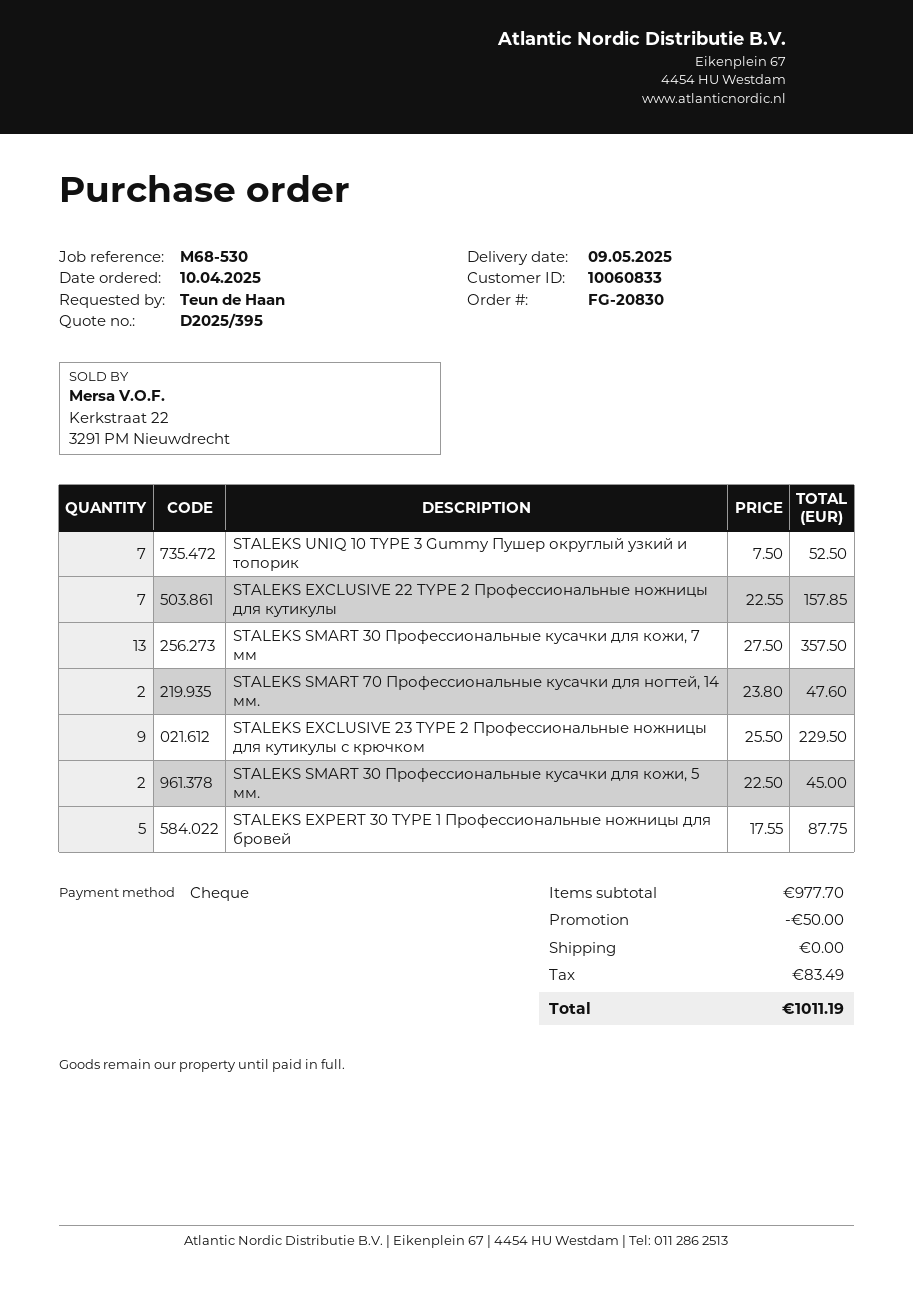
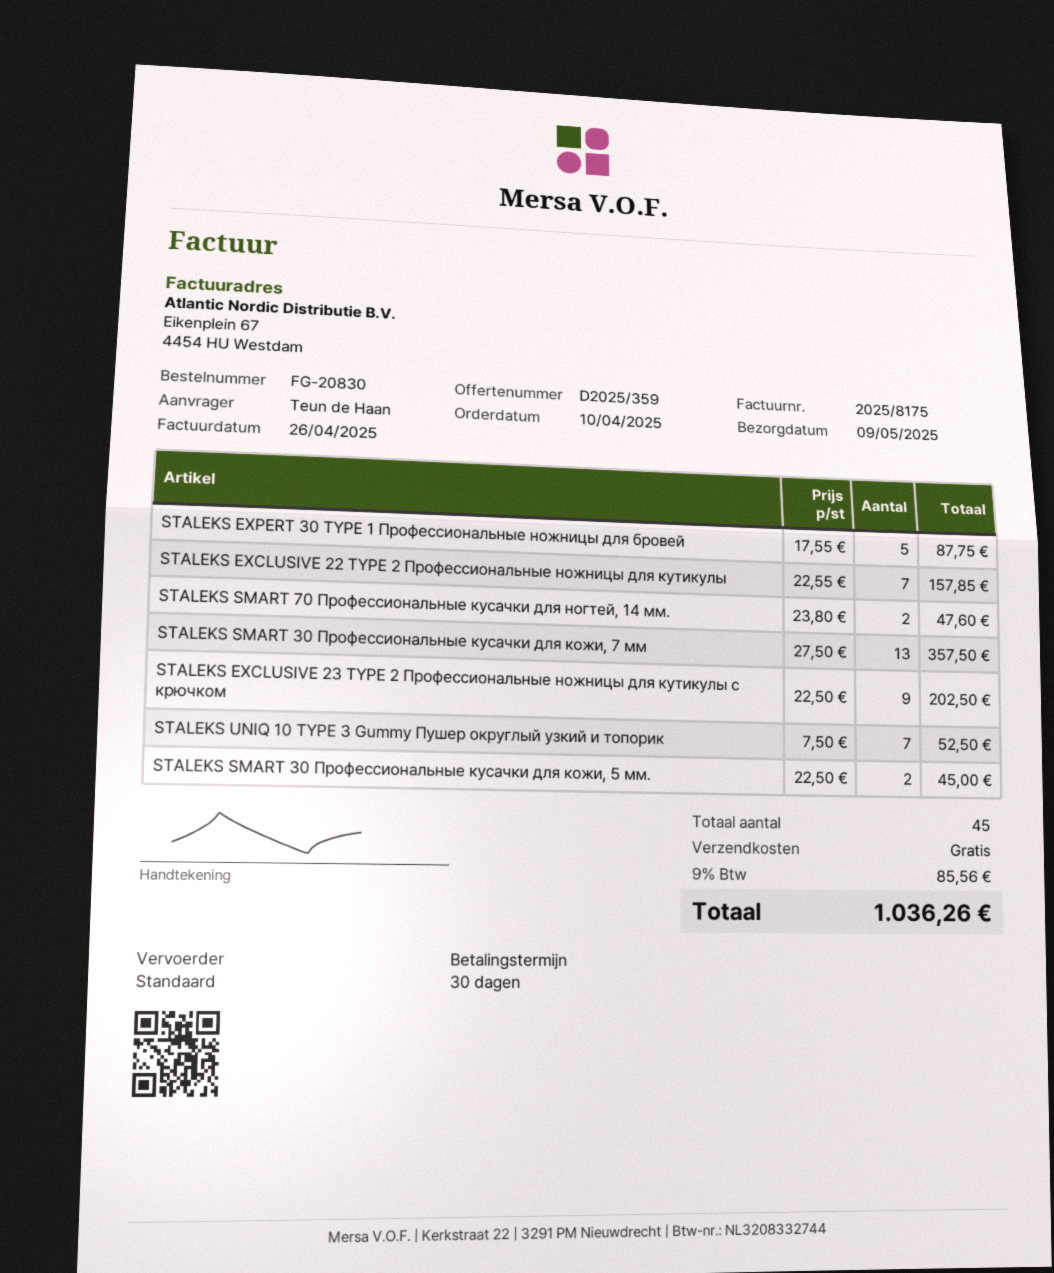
quote number: D2025/395 -> D2025/359
STALEKS EXCLUSIVE 23 TYPE 2 Профессиональные ножницы для кутикулы с крючком: 9 x 25.50 = 229.50 -> 9 x 22.50 = 202.50
discount: 50.00 -> none
tax: 83.49 -> 85.56
total: 1011.19 -> 1036.26

